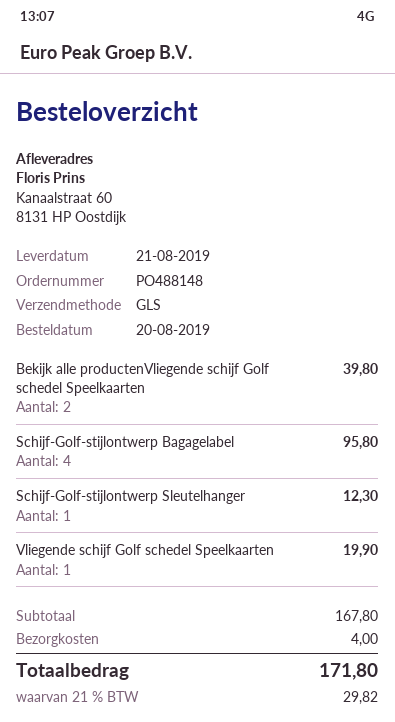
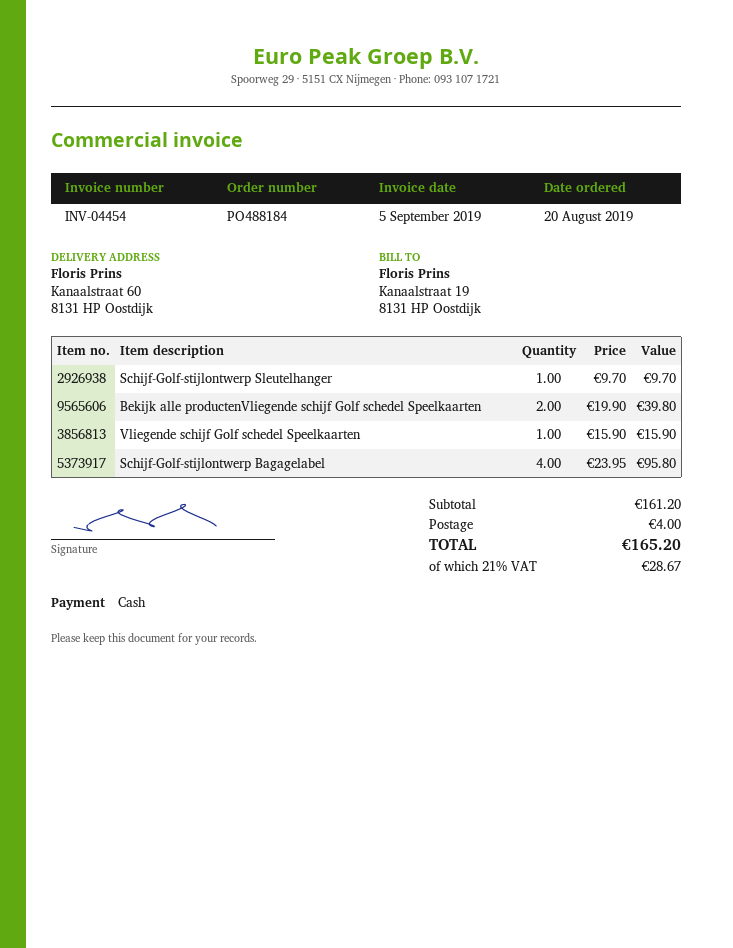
order number: PO488148 -> PO488184
Schijf-Golf-stijlontwerp Sleutelhanger: 1 for 12.30 -> 1 for 9.70
Vliegende schijf Golf schedel Speelkaarten: 1 for 19.90 -> 1 for 15.90
subtotal: 167.80 -> 161.20
tax: 21% = 29.82 -> 21% = 28.67
total: 171.80 -> 165.20

